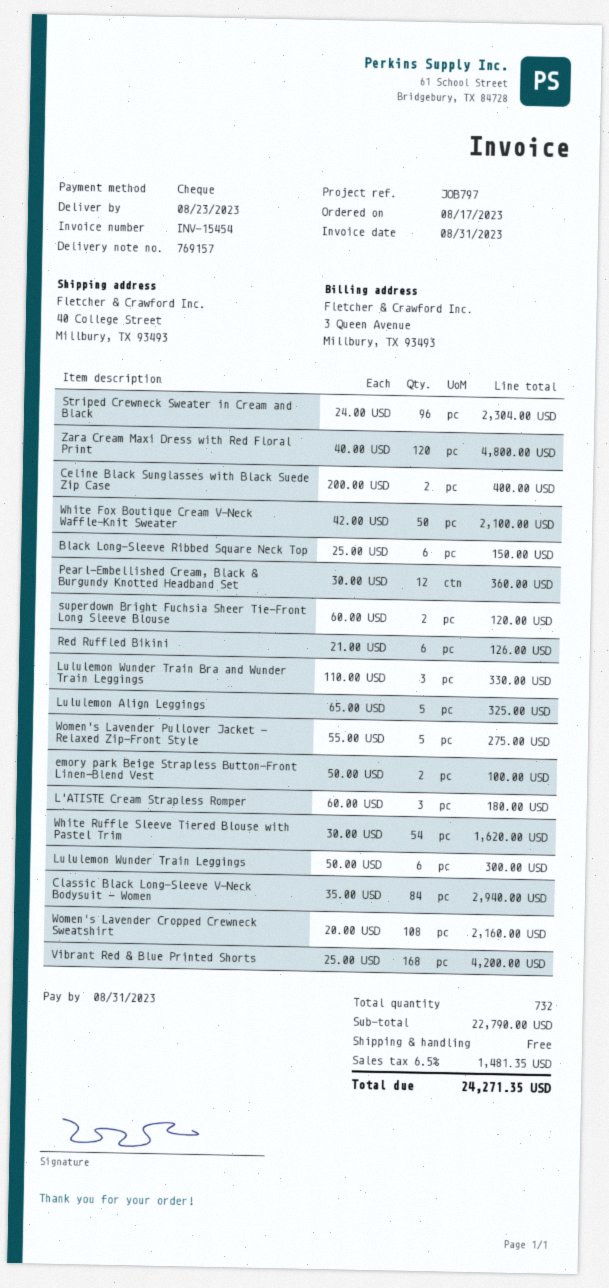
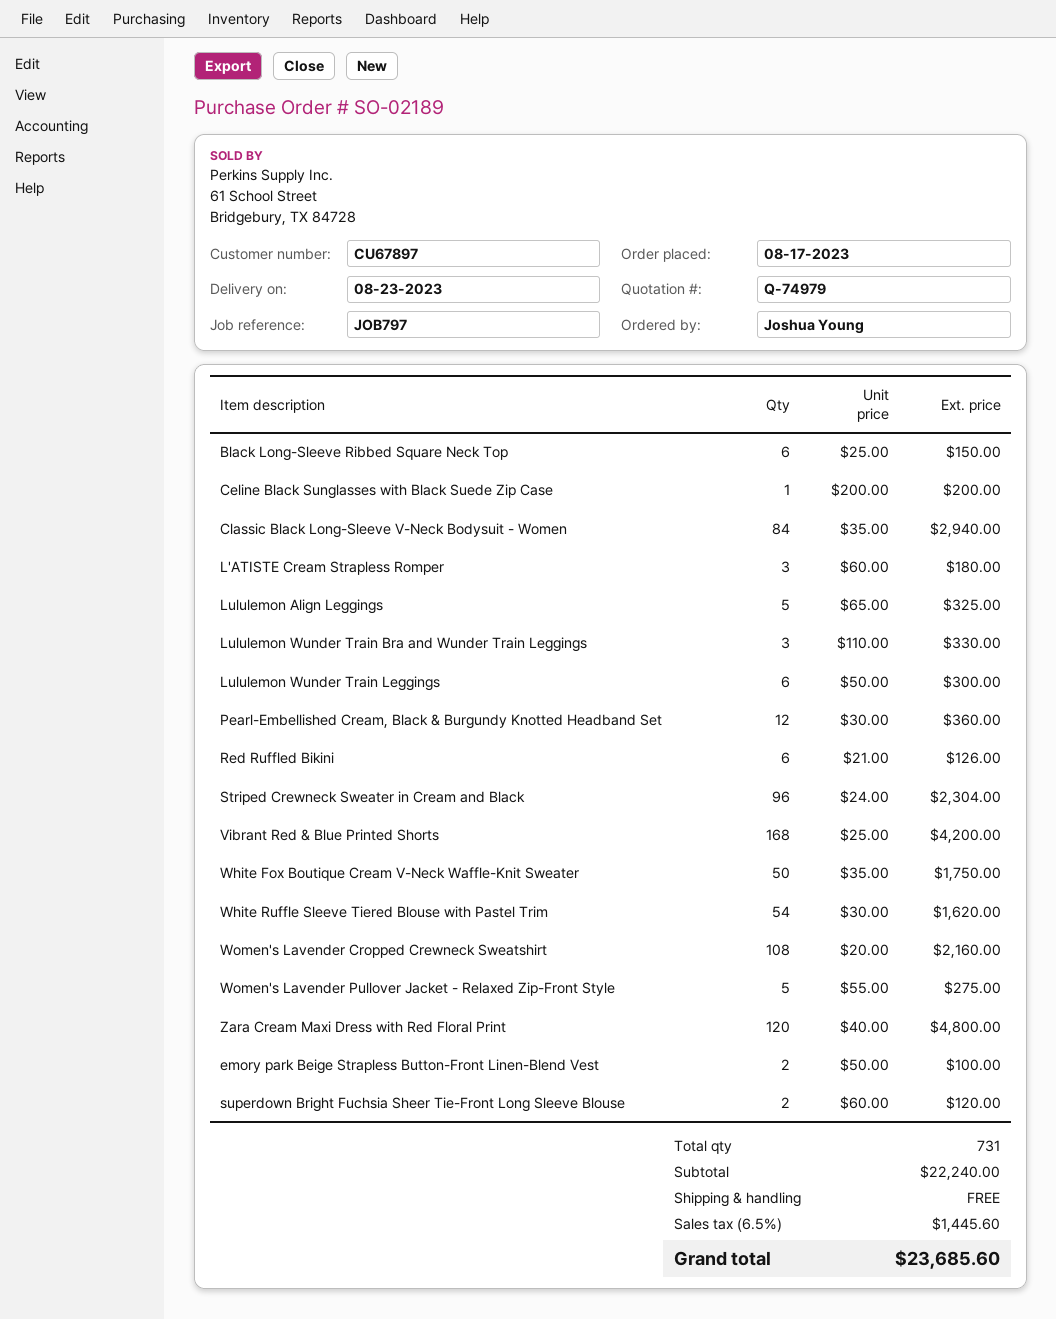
Celine Black Sunglasses with Black Suede Zip Case: 2 x 200.00 = 400.00 -> 1 x 200.00 = 200.00
White Fox Boutique Cream V-Neck Waffle-Knit Sweater: 50 x 42.00 = 2100.00 -> 50 x 35.00 = 1750.00
total quantity: 732 -> 731
subtotal: 22790.00 -> 22240.00
tax: 6.5% = 1481.35 -> 6.5% = 1445.60
total: 24271.35 -> 23685.60

